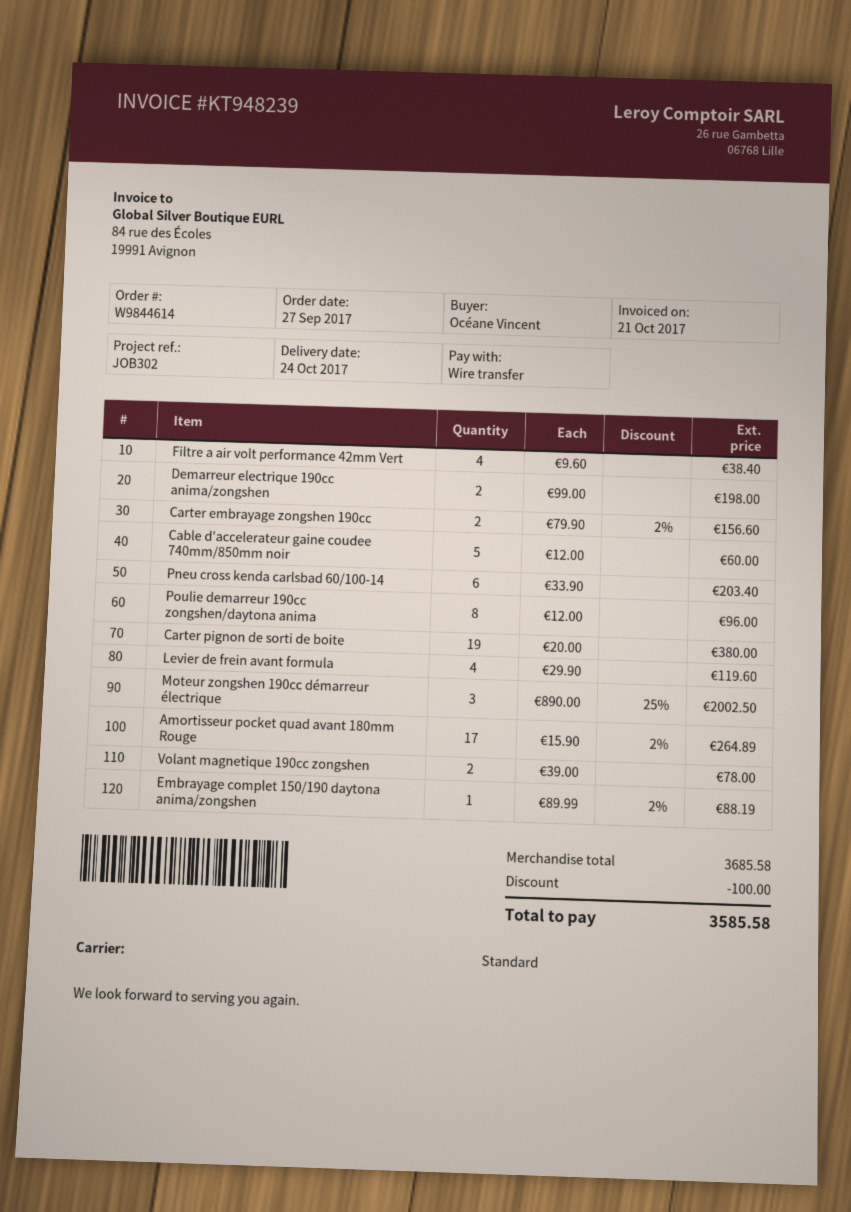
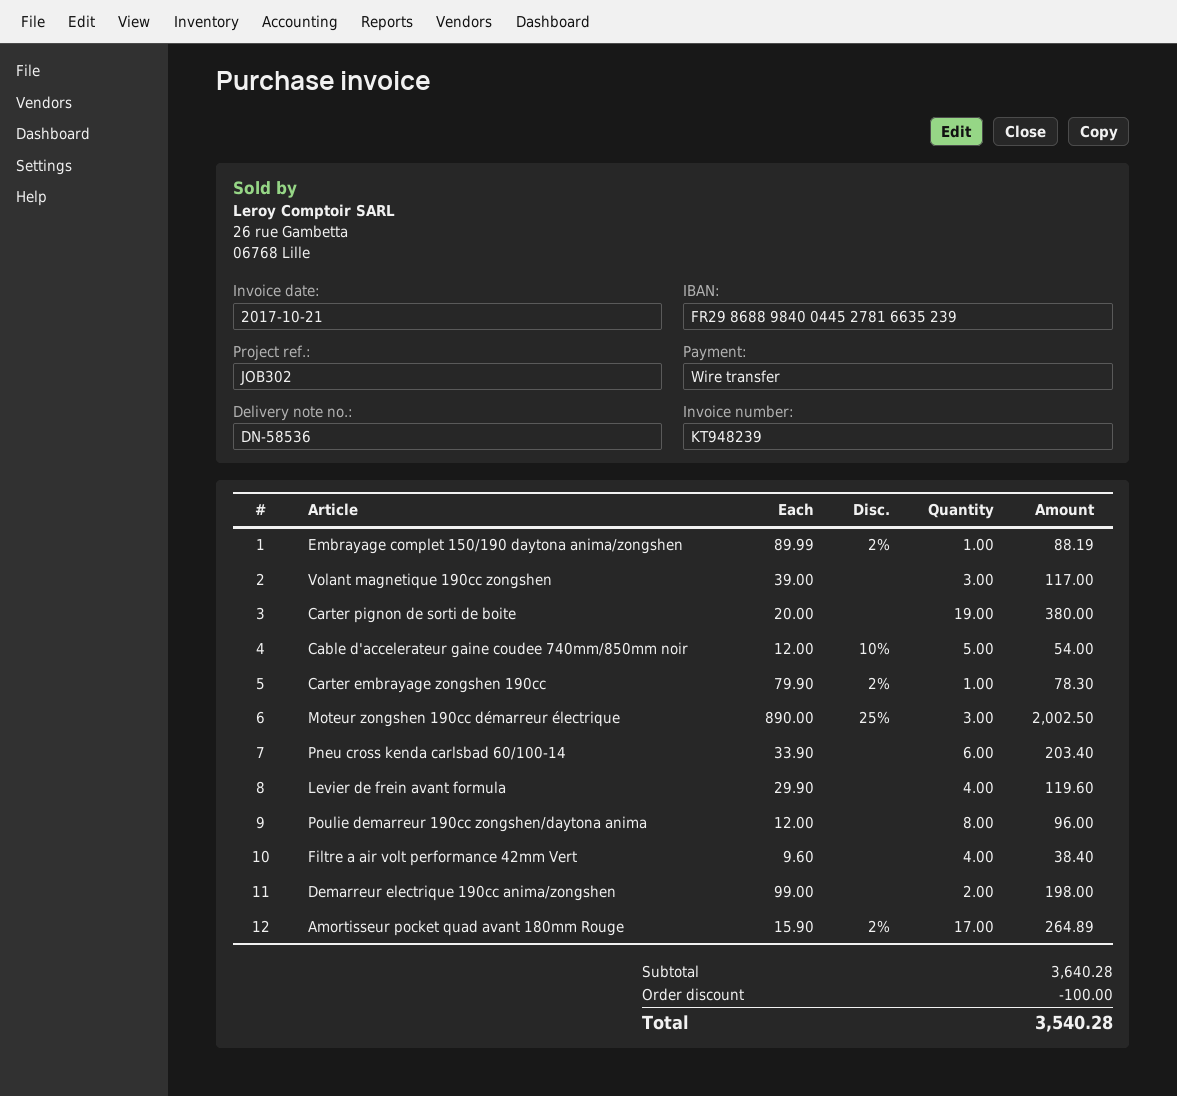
Carter embrayage zongshen 190cc: 2 x 79.90 - 2% = 156.60 -> 1 x 79.90 - 2% = 78.30
Cable d'accelerateur gaine coudee 740mm/850mm noir: 5 x 12.00 = 60.00 -> 5 x 12.00 - 10% = 54.00
Volant magnetique 190cc zongshen: 2 x 39.00 = 78.00 -> 3 x 39.00 = 117.00
subtotal: 3685.58 -> 3640.28
total: 3585.58 -> 3540.28

